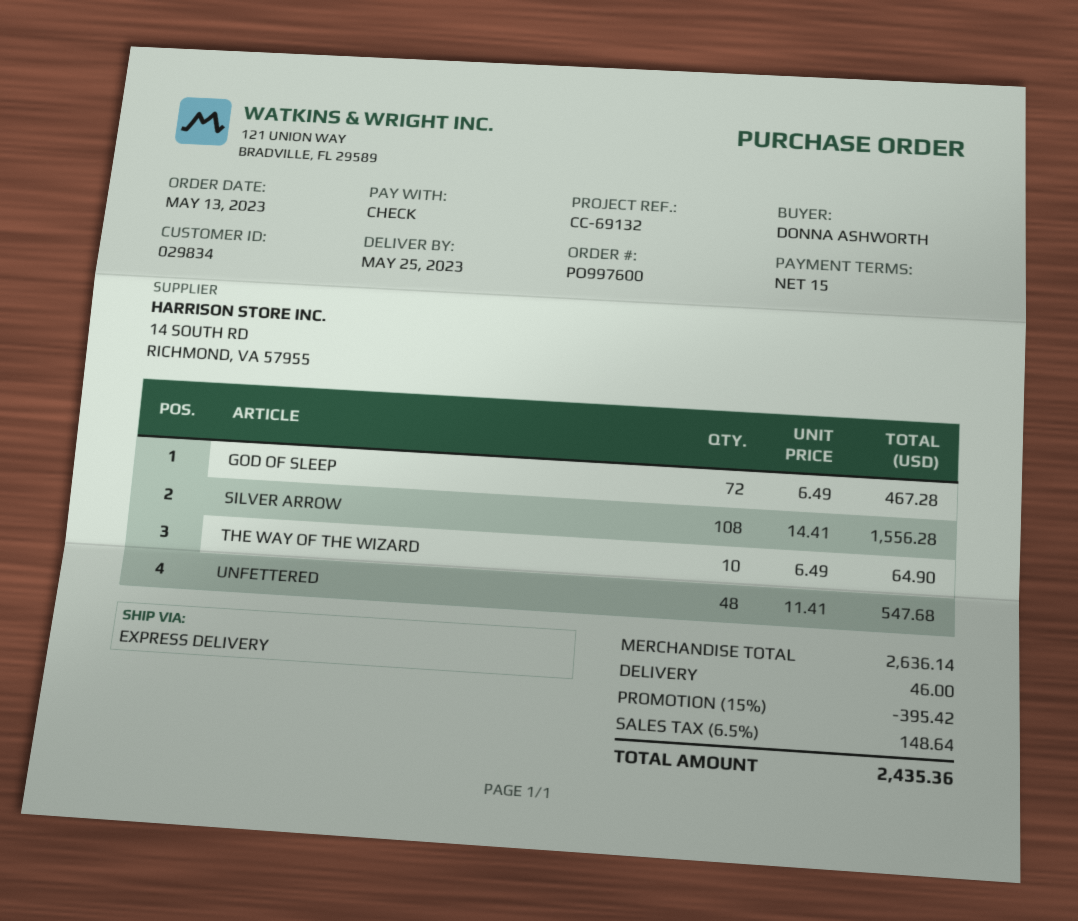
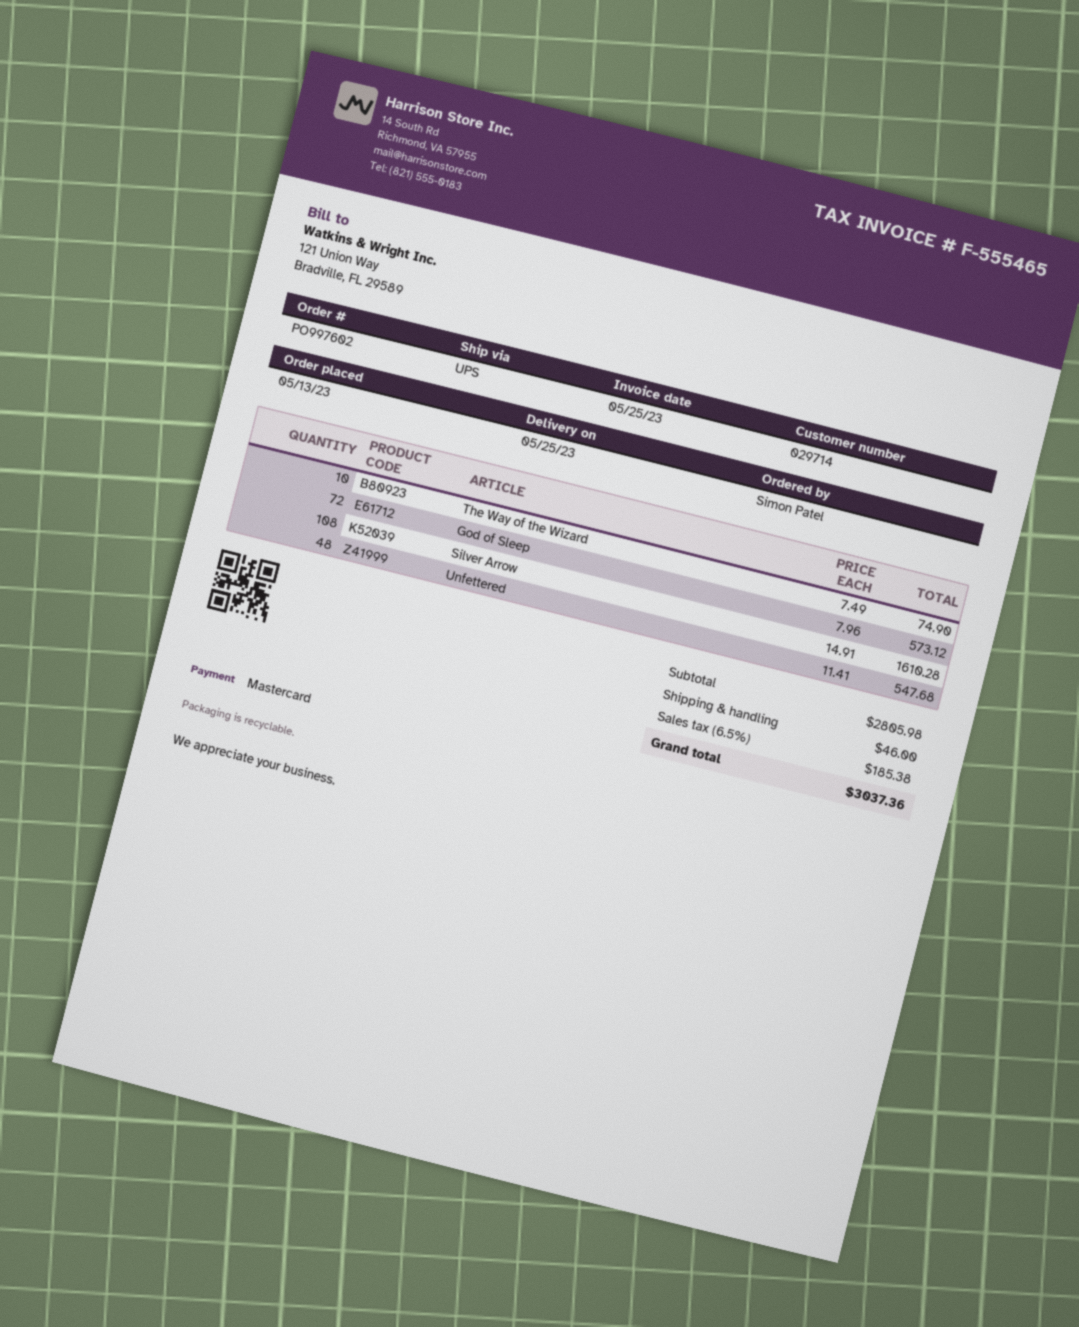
order number: PO997600 -> PO997602
customer number: 029834 -> 029714
ordered by: DONNA ASHWORTH -> Simon Patel
payment method: cheque -> Mastercard
shipping method: express -> UPS
GOD OF SLEEP: 72 x 6.49 = 467.28 -> 72 x 7.96 = 573.12
SILVER ARROW: 108 x 14.41 = 1556.28 -> 108 x 14.91 = 1610.28
THE WAY OF THE WIZARD: 10 x 6.49 = 64.90 -> 10 x 7.49 = 74.90
subtotal: 2636.14 -> 2805.98
discount: 15% = 395.42 -> none
tax: 6.5% = 148.64 -> 6.5% = 185.38
total: 2435.36 -> 3037.36

